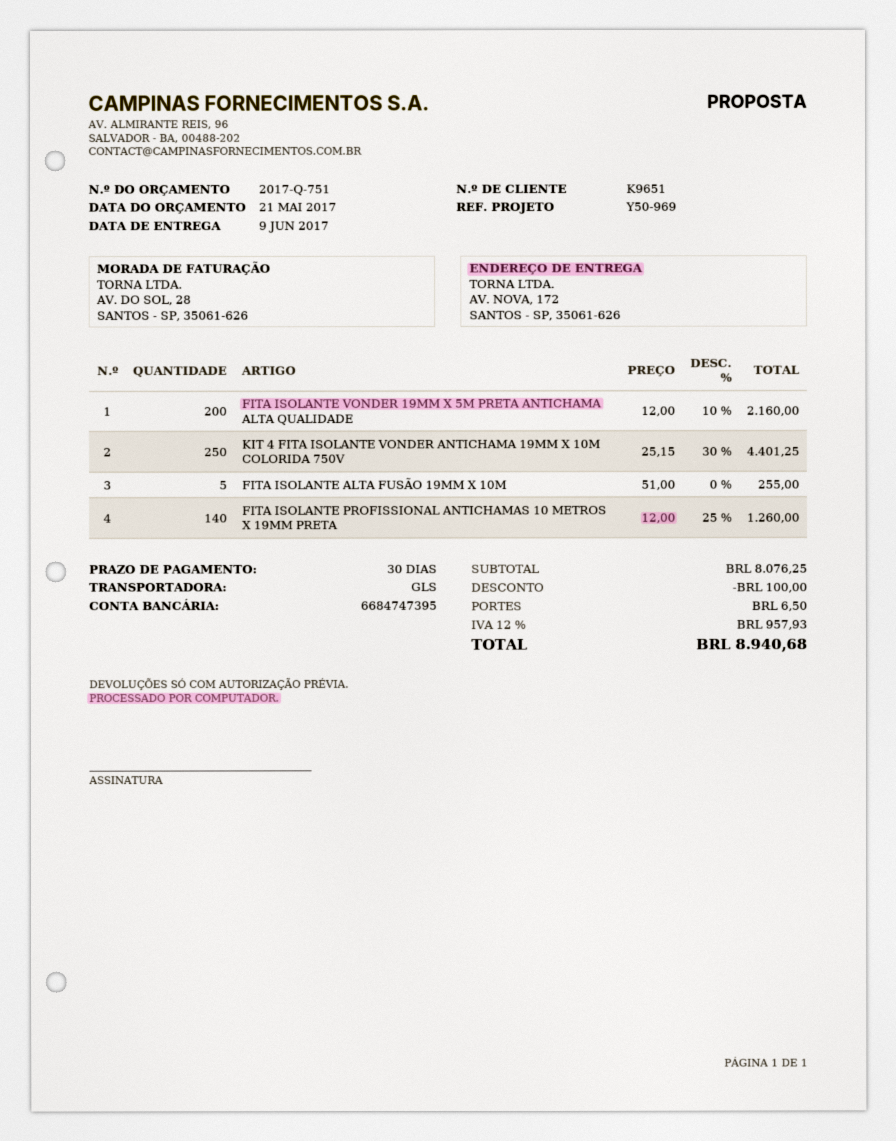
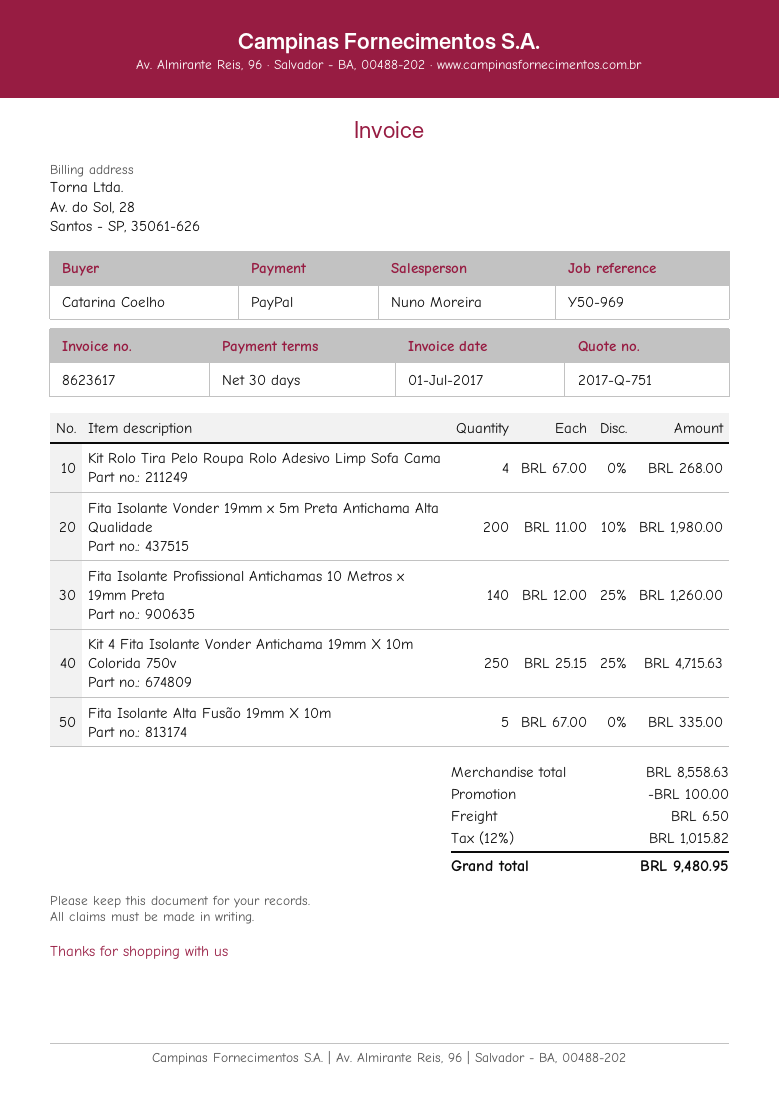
FITA ISOLANTE VONDER 19MM X 5M PRETA ANTICHAMA ALTA QUALIDADE: 200 x 12.00 - 10% = 2160.00 -> 200 x 11.00 - 10% = 1980.00
KIT 4 FITA ISOLANTE VONDER ANTICHAMA 19MM X 10M COLORIDA 750V: 250 x 25.15 - 30% = 4401.25 -> 250 x 25.15 - 25% = 4715.63
FITA ISOLANTE ALTA FUSÃO 19MM X 10M: 5 x 51.00 = 255.00 -> 5 x 67.00 = 335.00
Kit Rolo Tira Pelo Roupa Rolo Adesivo Limp Sofa Cama: none -> 4 x 67.00 = 268.00
subtotal: 8076.25 -> 8558.63
tax: 12% = 957.93 -> 12% = 1015.82
total: 8940.68 -> 9480.95

